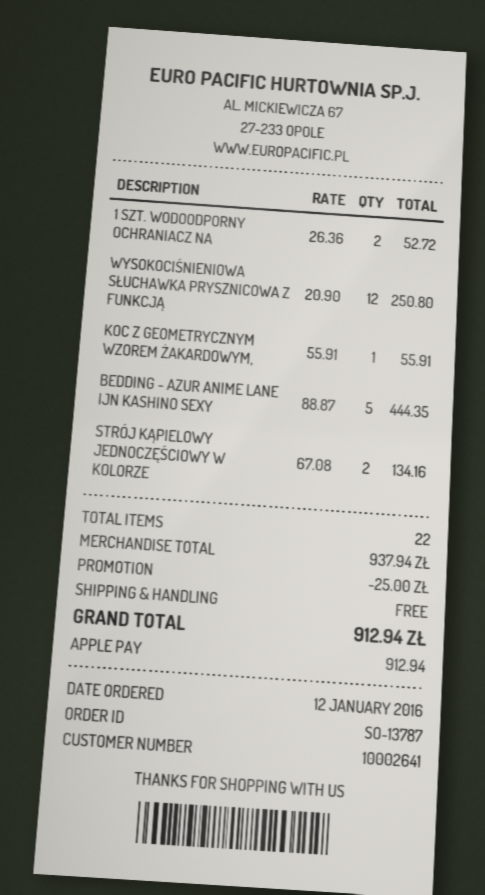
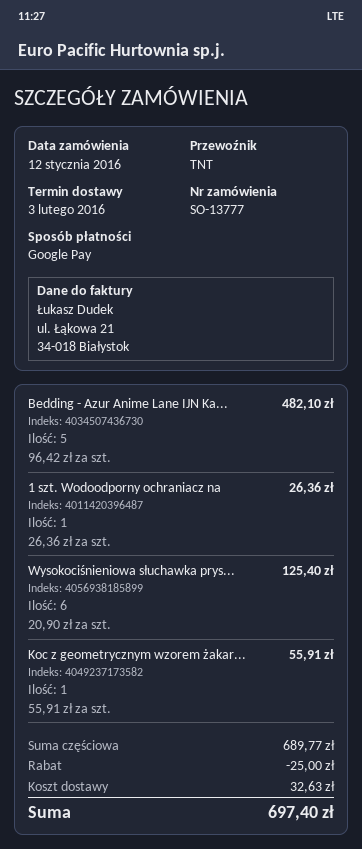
order number: SO-13787 -> SO-13777
payment method: Apple Pay -> Google Pay
1 SZT. WODOODPORNY OCHRANIACZ NA: 2 x 26.36 = 52.72 -> 1 x 26.36 = 26.36
WYSOKOCIŚNIENIOWA SŁUCHAWKA PRYSZNICOWA Z FUNKCJĄ: 12 x 20.90 = 250.80 -> 6 x 20.90 = 125.40
BEDDING - AZUR ANIME LANE IJN KASHINO SEXY: 5 x 88.87 = 444.35 -> 5 x 96.42 = 482.10
STRÓJ KĄPIELOWY JEDNOCZĘŚCIOWY W KOLORZE: 2 x 67.08 = 134.16 -> none
subtotal: 937.94 -> 689.77
shipping: 0.00 -> 32.63
total: 912.94 -> 697.40

